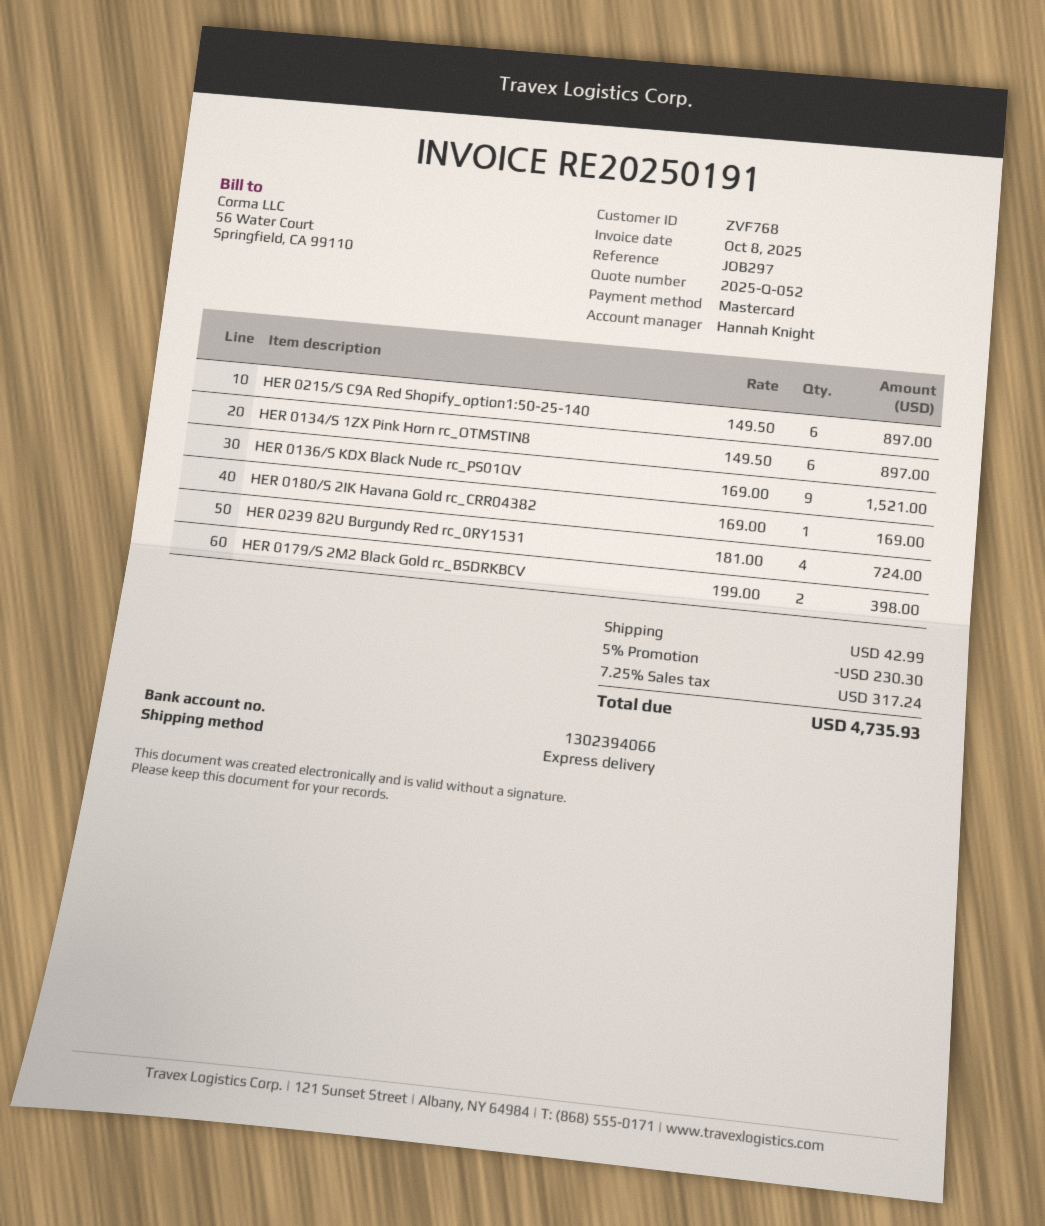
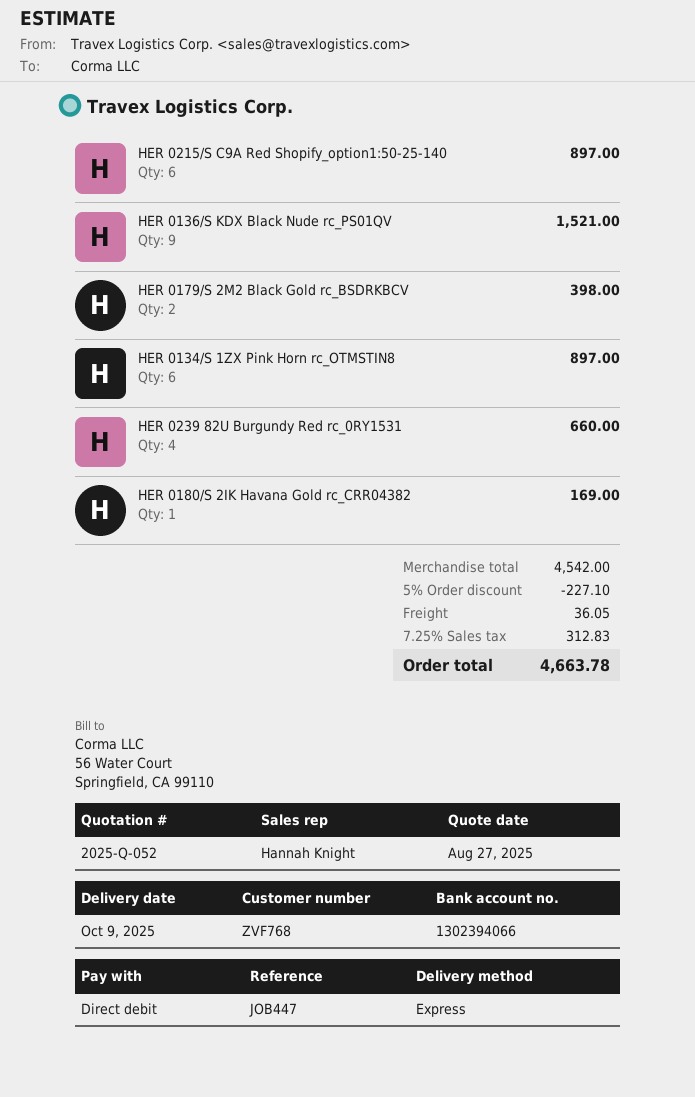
reference: JOB297 -> JOB447
payment method: Mastercard -> direct debit
HER 0239 82U Burgundy Red rc_0RY1531: 4 for 724.00 -> 4 for 660.00
discount: 5% = 230.30 -> 5% = 227.10
shipping: 42.99 -> 36.05
tax: 7.25% = 317.24 -> 7.25% = 312.83
total: 4735.93 -> 4663.78

